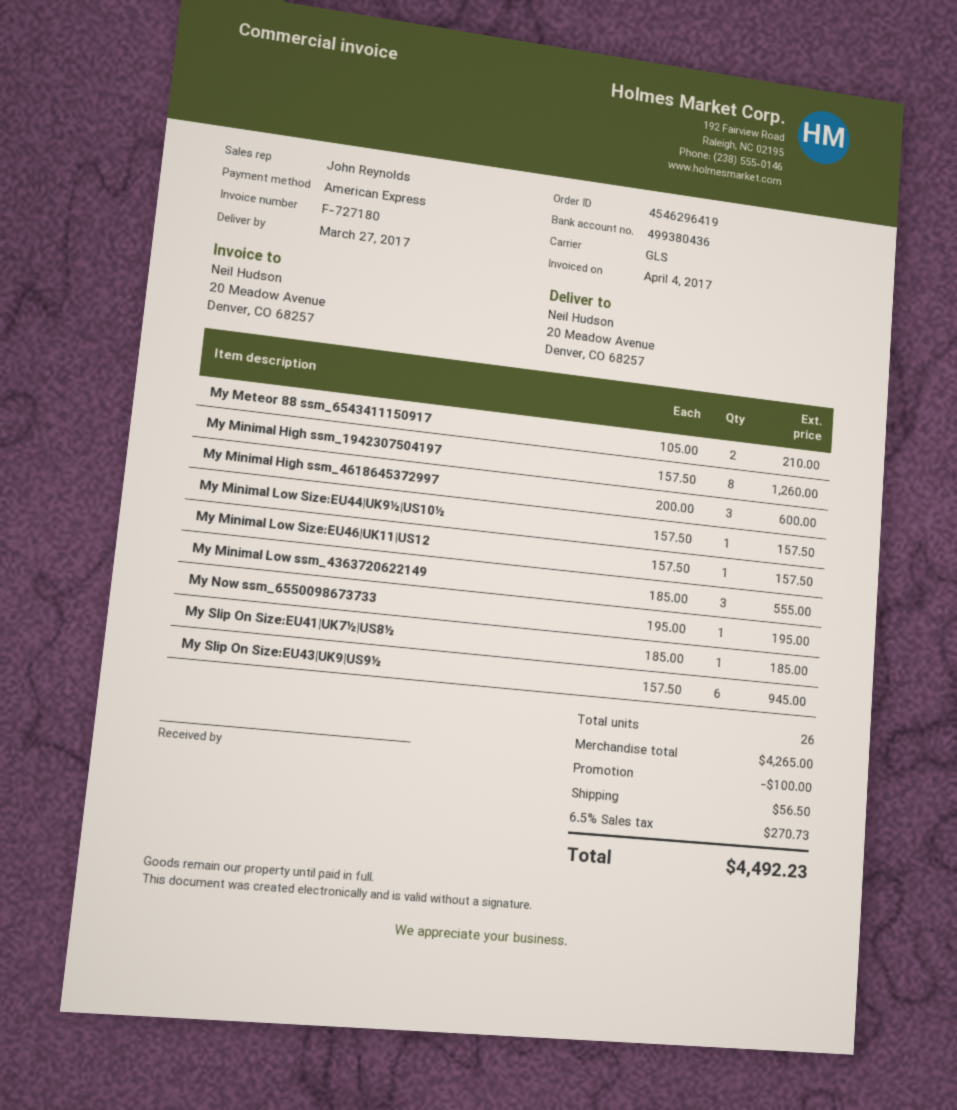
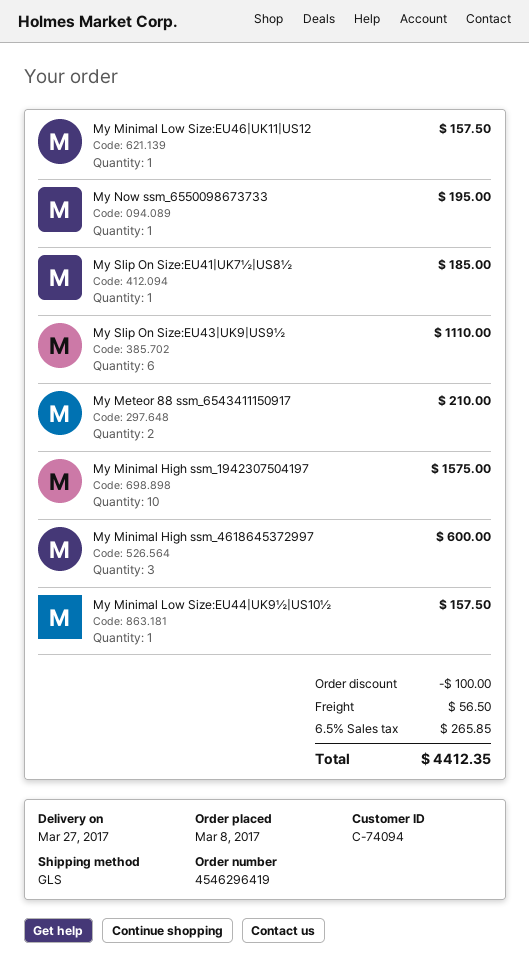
My Minimal High ssm_1942307504197: 8 for 1260.00 -> 10 for 1575.00
My Minimal Low ssm_4363720622149: 3 for 555.00 -> none
My Slip On Size:EU43|UK9|US9½: 6 for 945.00 -> 6 for 1110.00
tax: 6.5% = 270.73 -> 6.5% = 265.85
total: 4492.23 -> 4412.35

